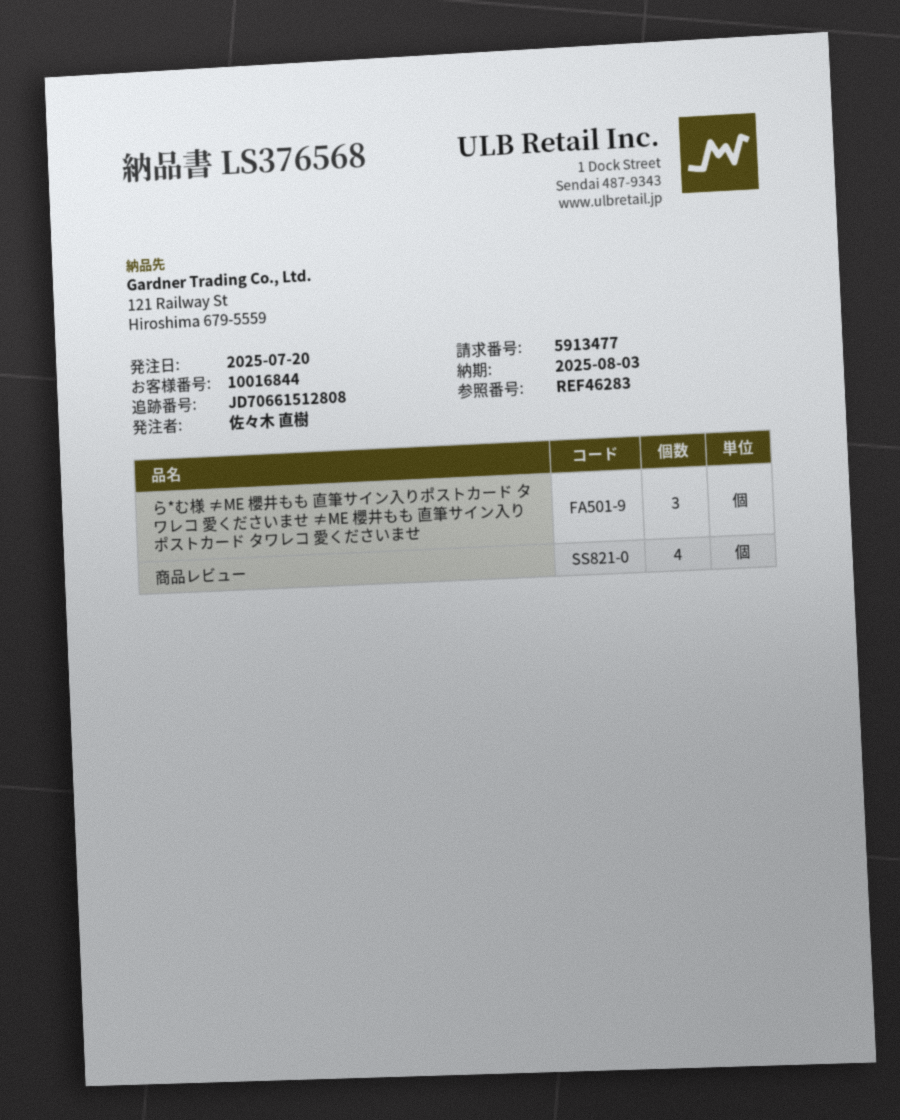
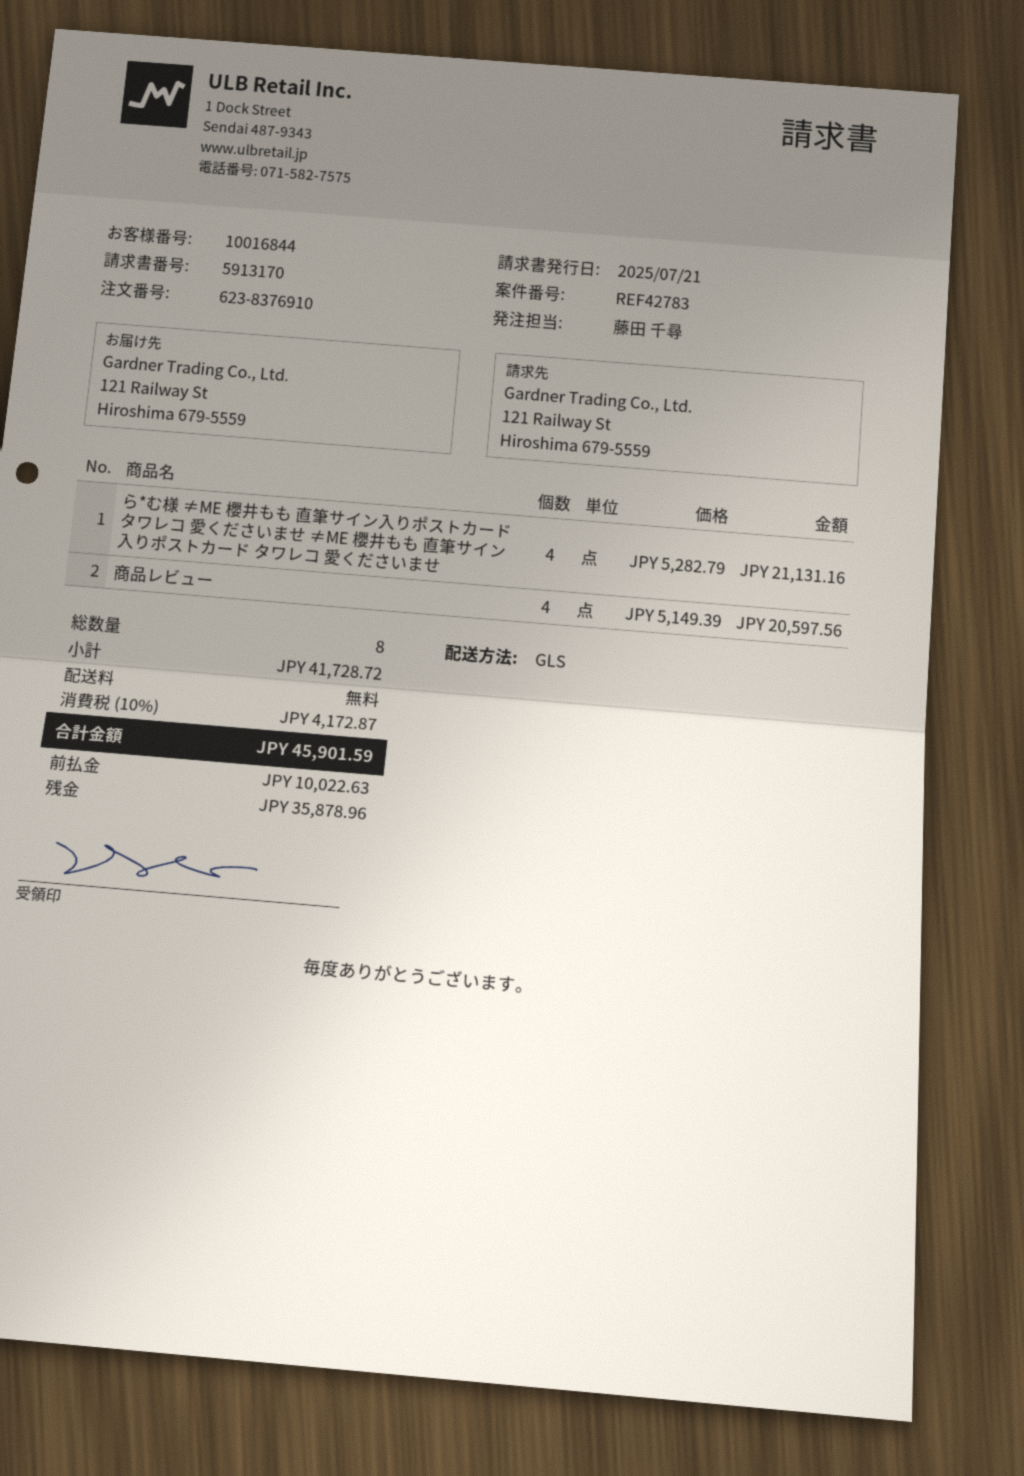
invoice number: 5913477 -> 5913170
reference: REF46283 -> REF42783
ordered by: 佐々木 直樹 -> 藤田 千尋
ら*む様 ≠ME 櫻井もも 直筆サイン入りポストカード タワレコ 愛くださいませ ≠ME 櫻井もも 直筆サイン入りポストカード タワレコ 愛くださいませ: 3 -> 4

